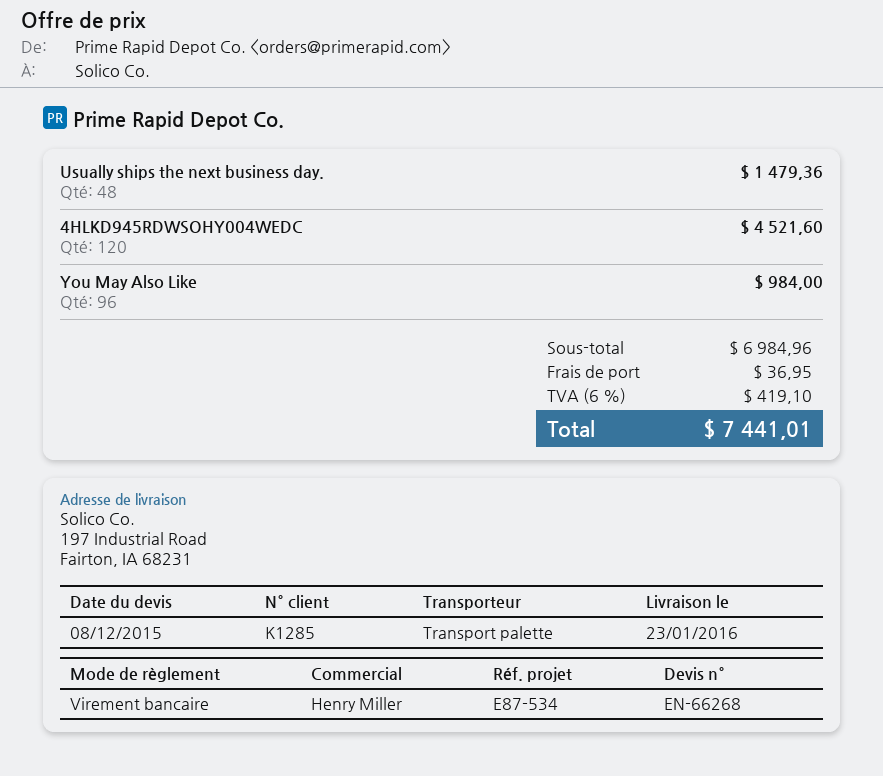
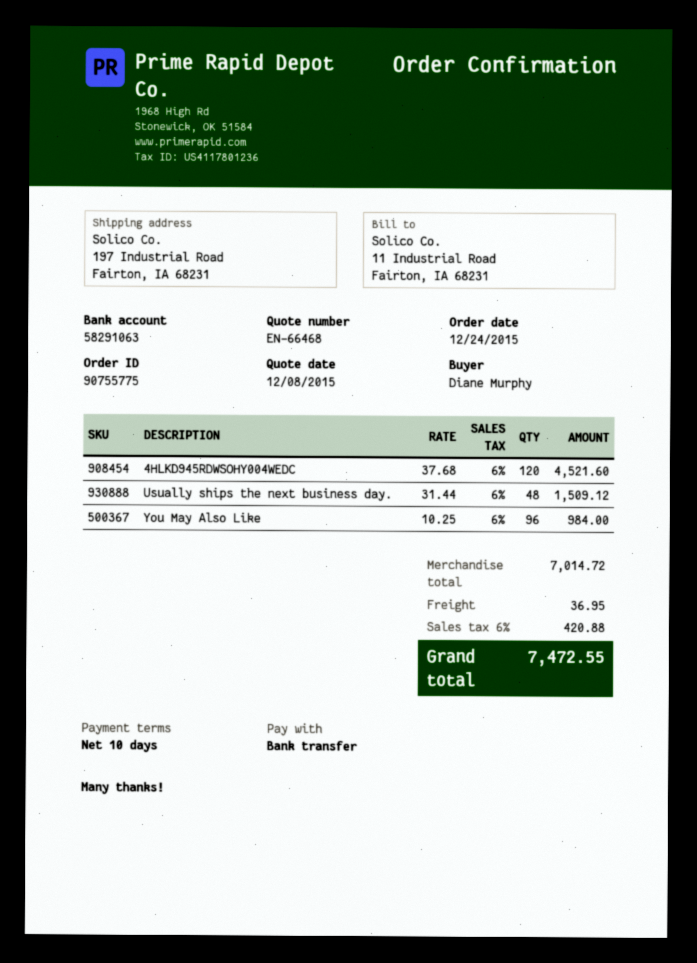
quote number: EN-66268 -> EN-66468
Usually ships the next business day.: 48 for 1479.36 -> 48 for 1509.12
subtotal: 6984.96 -> 7014.72
tax: 6% = 419.10 -> 6% = 420.88
total: 7441.01 -> 7472.55

